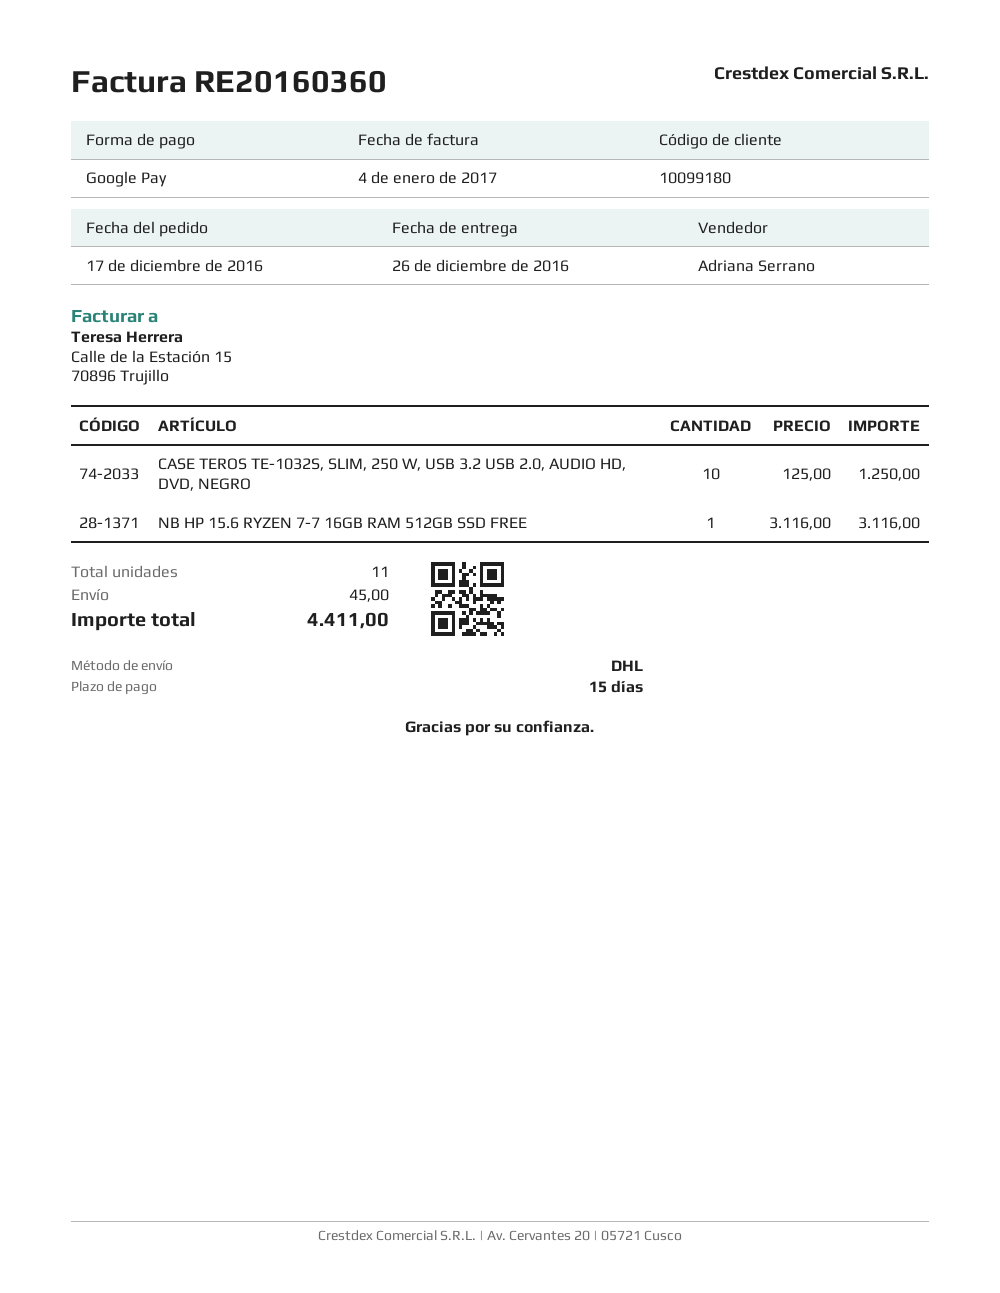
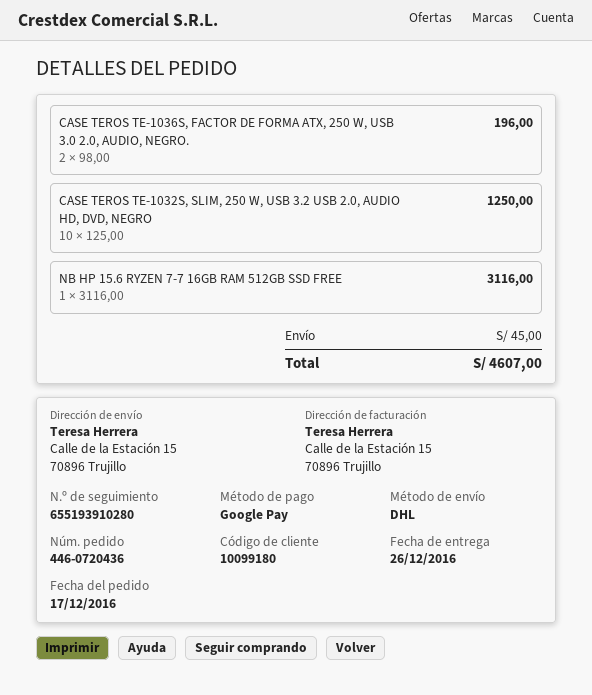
CASE TEROS TE-1036S, FACTOR DE FORMA ATX, 250 W, USB 3.0 2.0, AUDIO, NEGRO.: none -> 2 x 98.00 = 196.00
total: 4411.00 -> 4607.00

